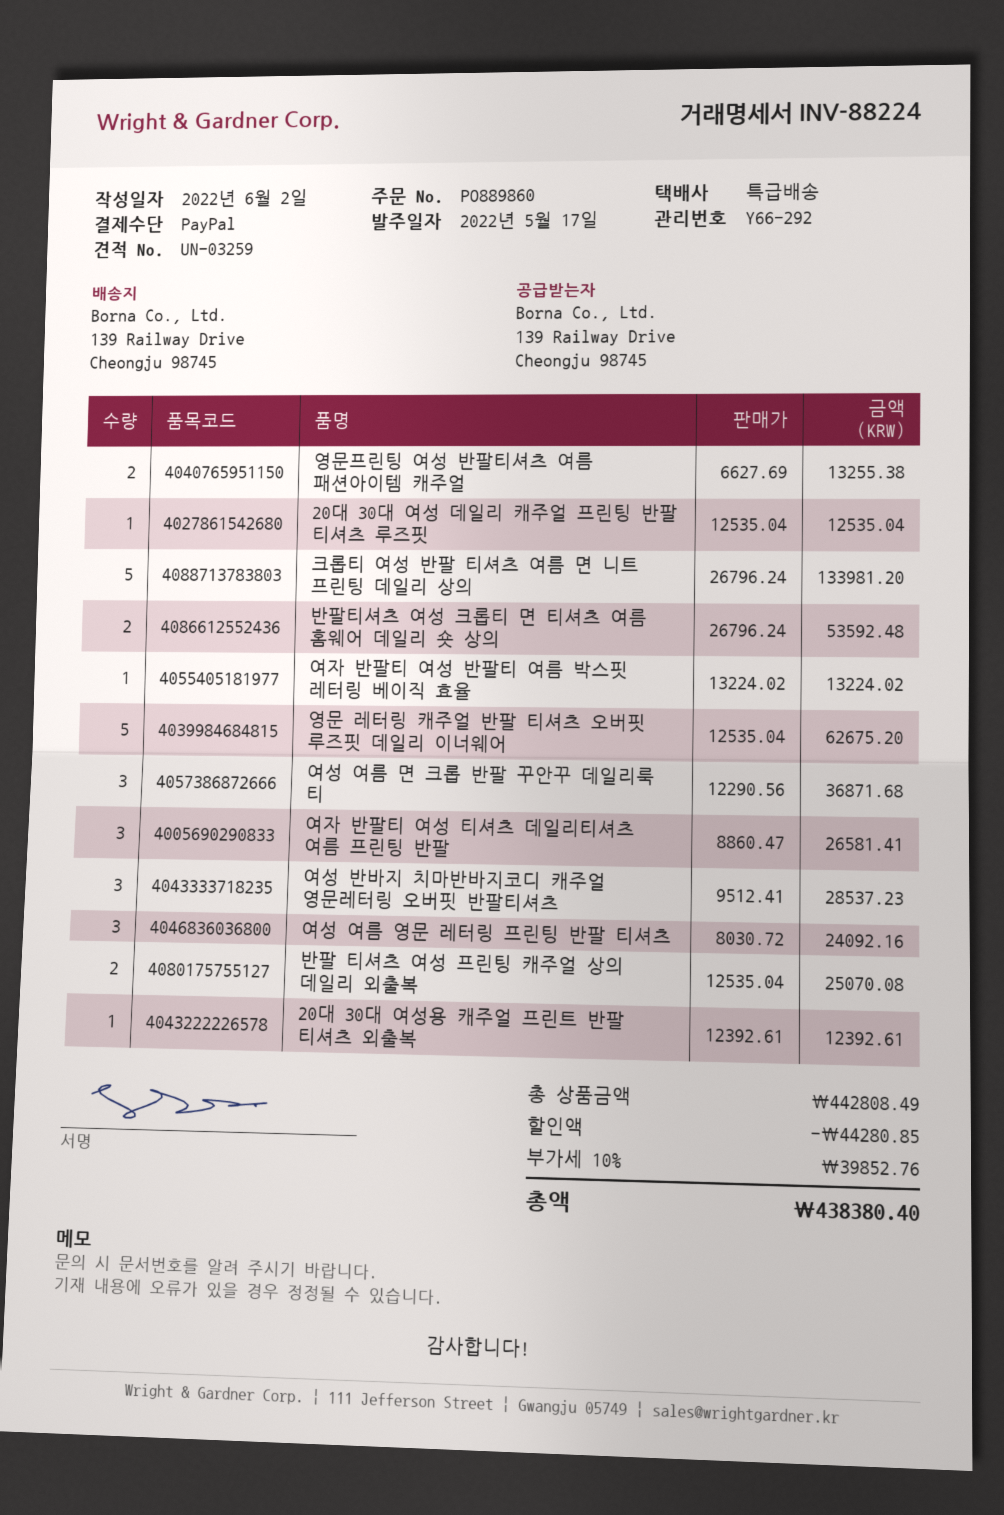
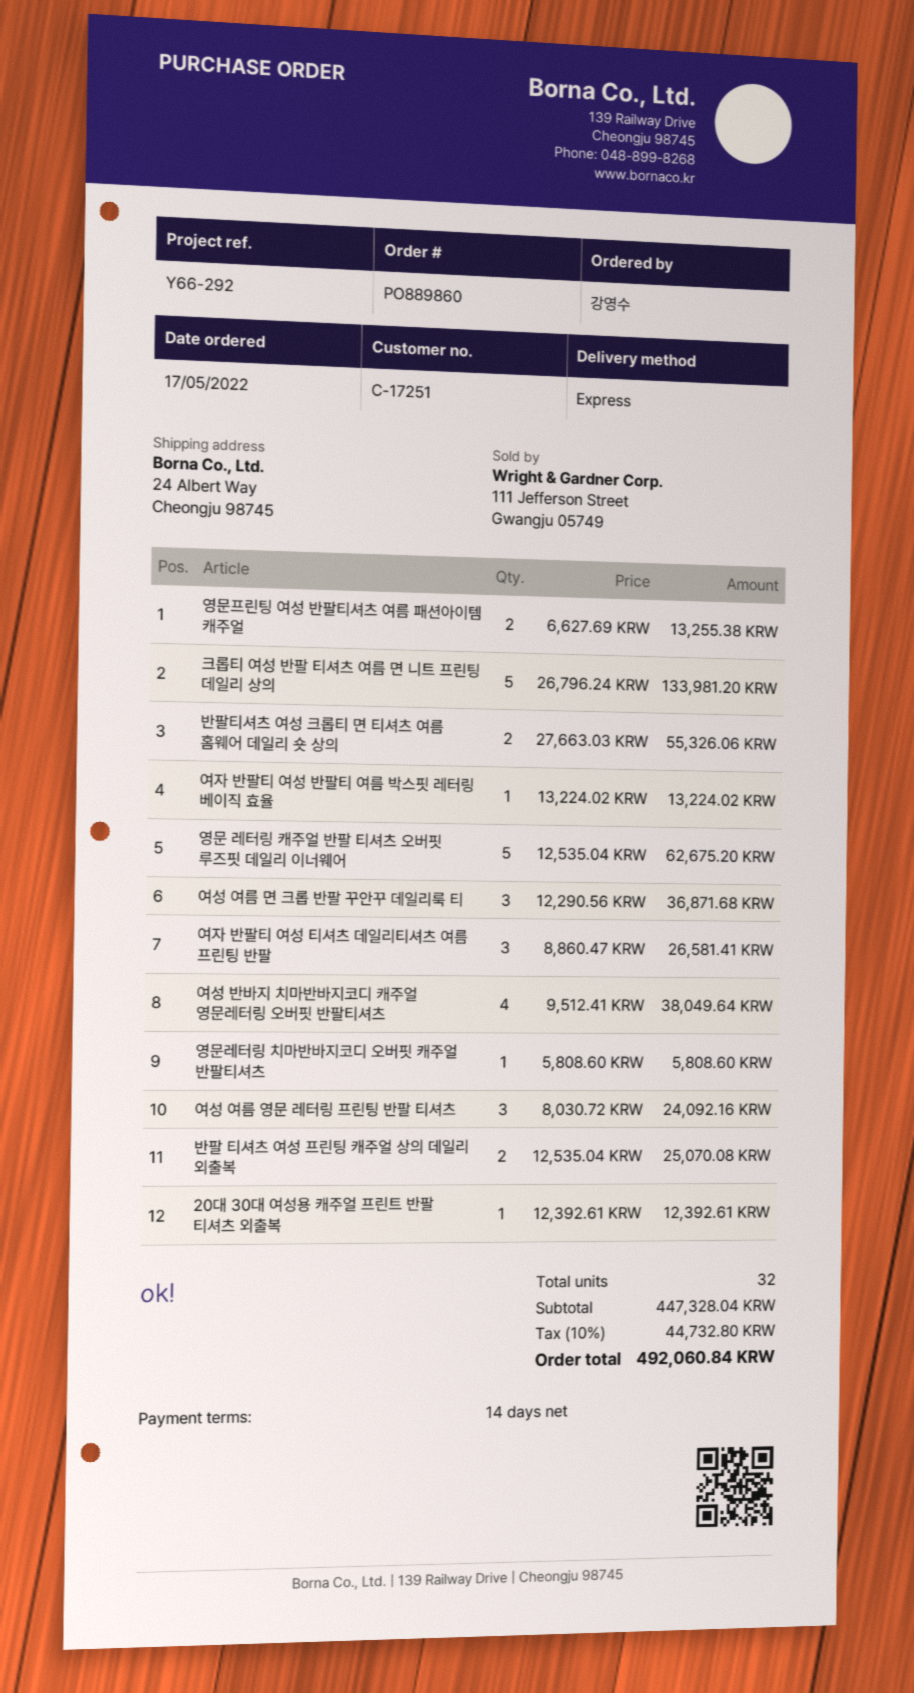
ship to: 139 Railway Drive, Cheongju 98745 -> 24 Albert Way, Cheongju 98745
20대 30대 여성 데일리 캐주얼 프린팅 반팔 티셔츠 루즈핏: 1 x 12535.04 = 12535.04 -> none
반팔티셔츠 여성 크롭티 면 티셔츠 여름 홈웨어 데일리 숏 상의: 2 x 26796.24 = 53592.48 -> 2 x 27663.03 = 55326.06
여성 반바지 치마반바지코디 캐주얼 영문레터링 오버핏 반팔티셔츠: 3 x 9512.41 = 28537.23 -> 4 x 9512.41 = 38049.64
영문레터링 치마반바지코디 오버핏 캐주얼 반팔티셔츠: none -> 1 x 5808.60 = 5808.60
subtotal: 442808.49 -> 447328.04
discount: 44280.85 -> none
tax: 10% = 39852.76 -> 10% = 44732.80
total: 438380.40 -> 492060.84

